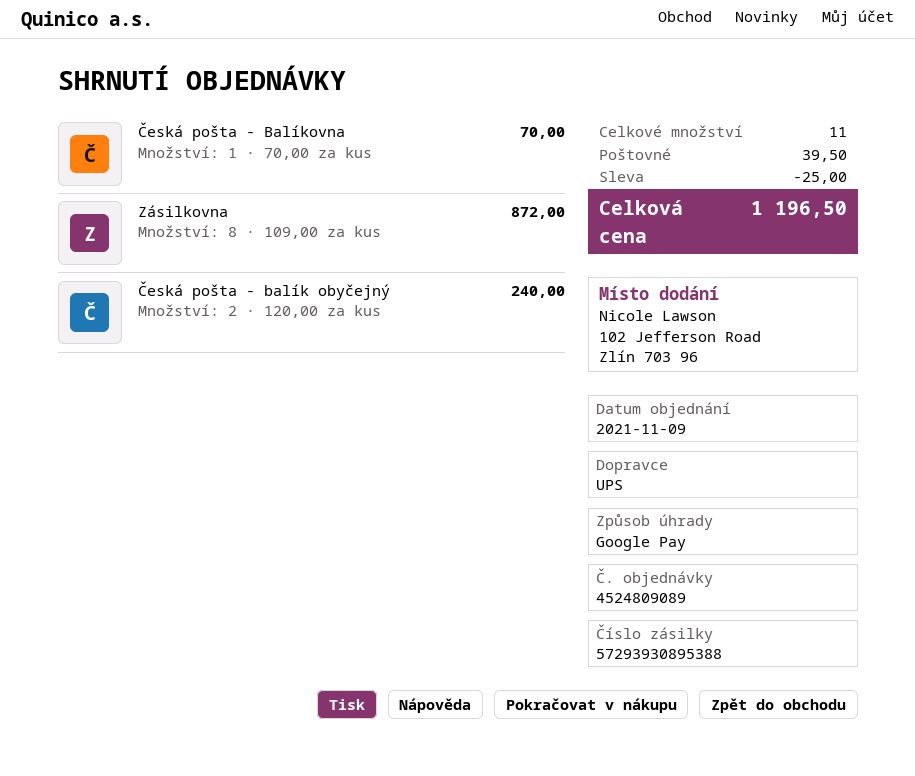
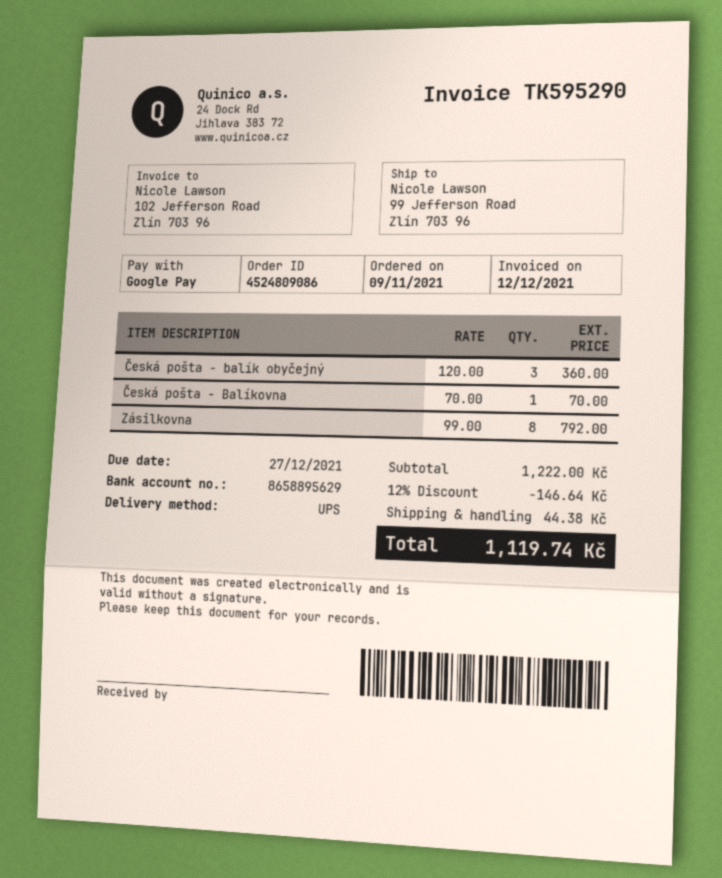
order number: 4524809089 -> 4524809086
ship to: 102 Jefferson Road, Zlín 703 96 -> 99 Jefferson Road, Zlín 703 96
Zásilkovna: 8 x 109.00 = 872.00 -> 8 x 99.00 = 792.00
Česká pošta - balík obyčejný: 2 x 120.00 = 240.00 -> 3 x 120.00 = 360.00
discount: 25.00 -> 146.64
shipping: 39.50 -> 44.38
total: 1196.50 -> 1119.74

